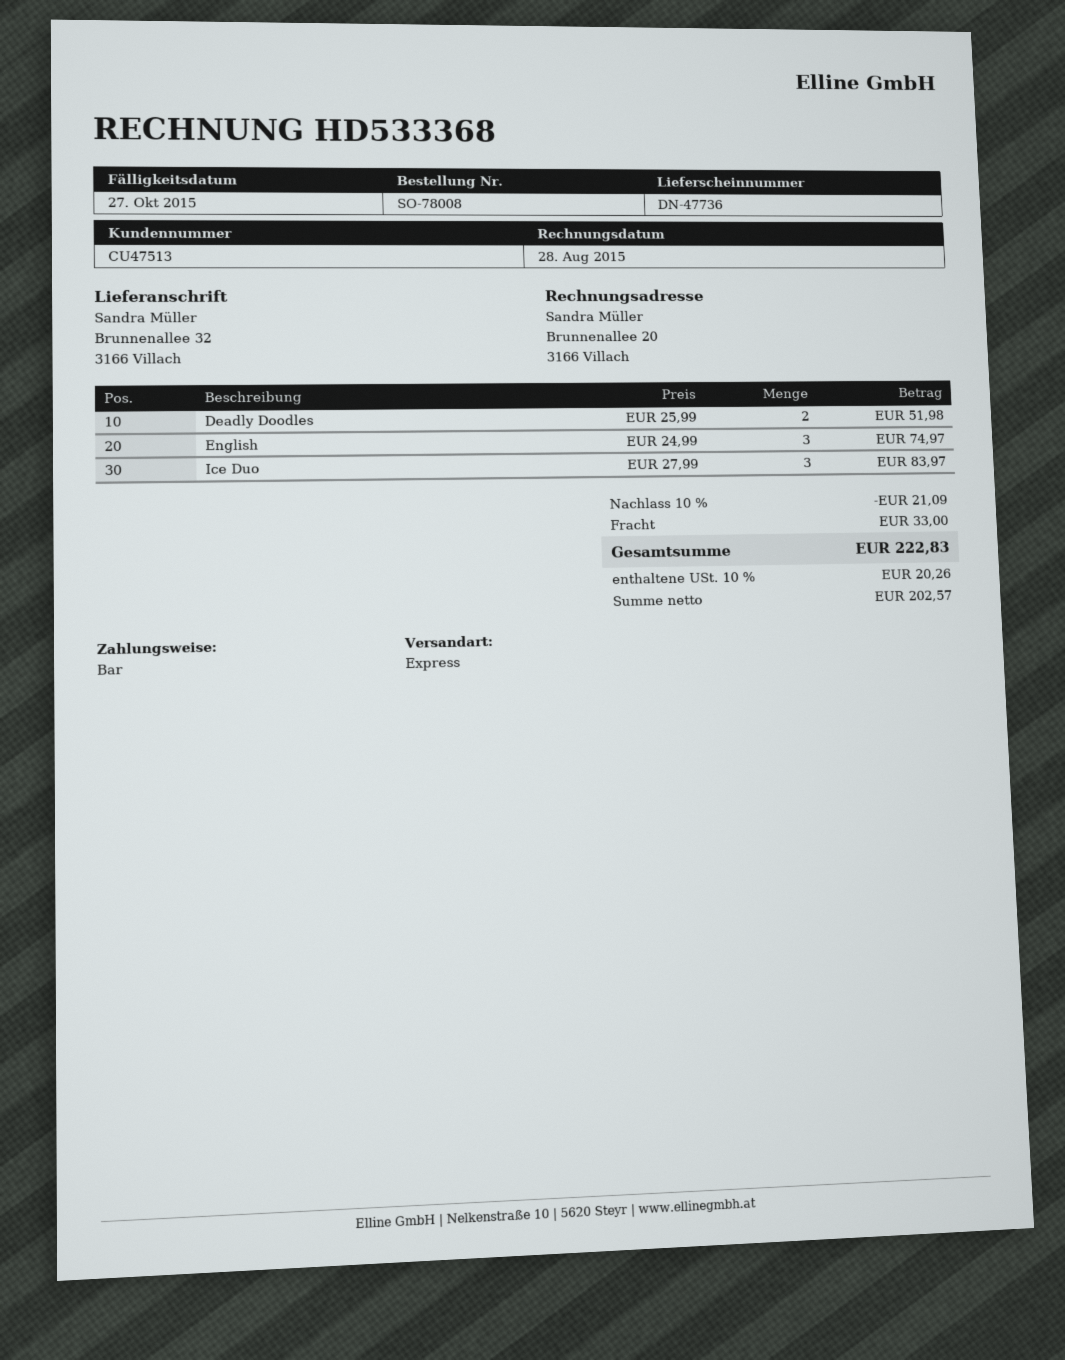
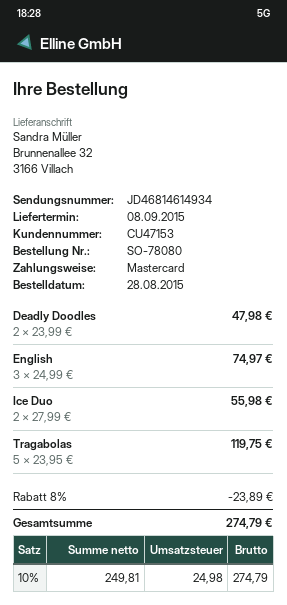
order number: SO-78008 -> SO-78080
customer number: CU47513 -> CU47153
payment method: cash -> Mastercard
Deadly Doodles: 2 x 25.99 = 51.98 -> 2 x 23.99 = 47.98
Ice Duo: 3 x 27.99 = 83.97 -> 2 x 27.99 = 55.98
Tragabolas: none -> 5 x 23.95 = 119.75
discount: 10% = 21.09 -> 8% = 23.89
shipping: 33.00 -> none
net: 202.57 -> 249.81
tax: 10% = 20.26 -> 10% = 24.98
total: 222.83 -> 274.79

